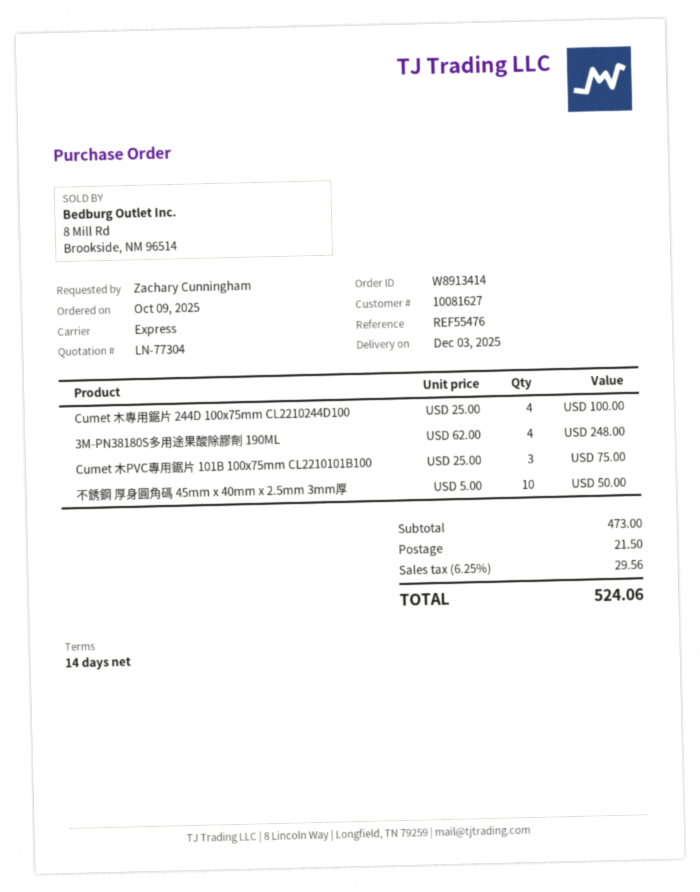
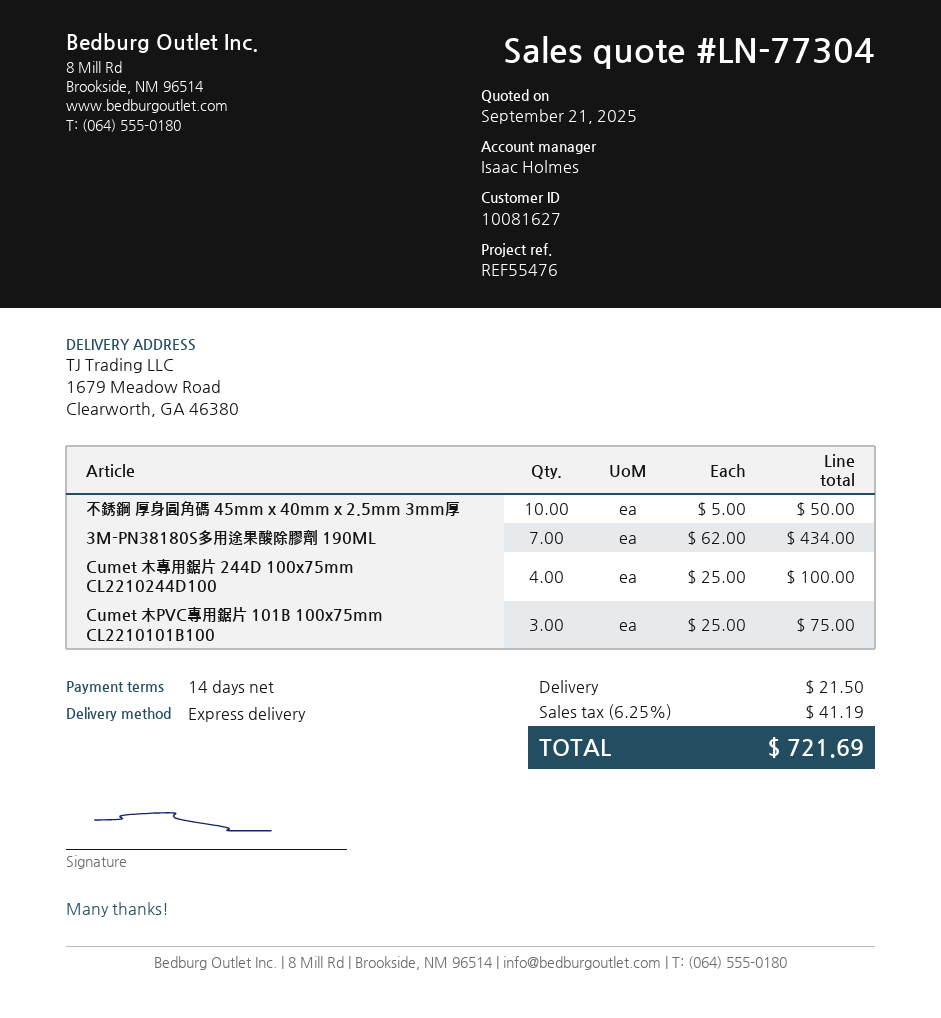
3M-PN38180S多用途果酸除膠劑 190ML: 4 x 62.00 = 248.00 -> 7 x 62.00 = 434.00
tax: 6.25% = 29.56 -> 6.25% = 41.19
total: 524.06 -> 721.69

